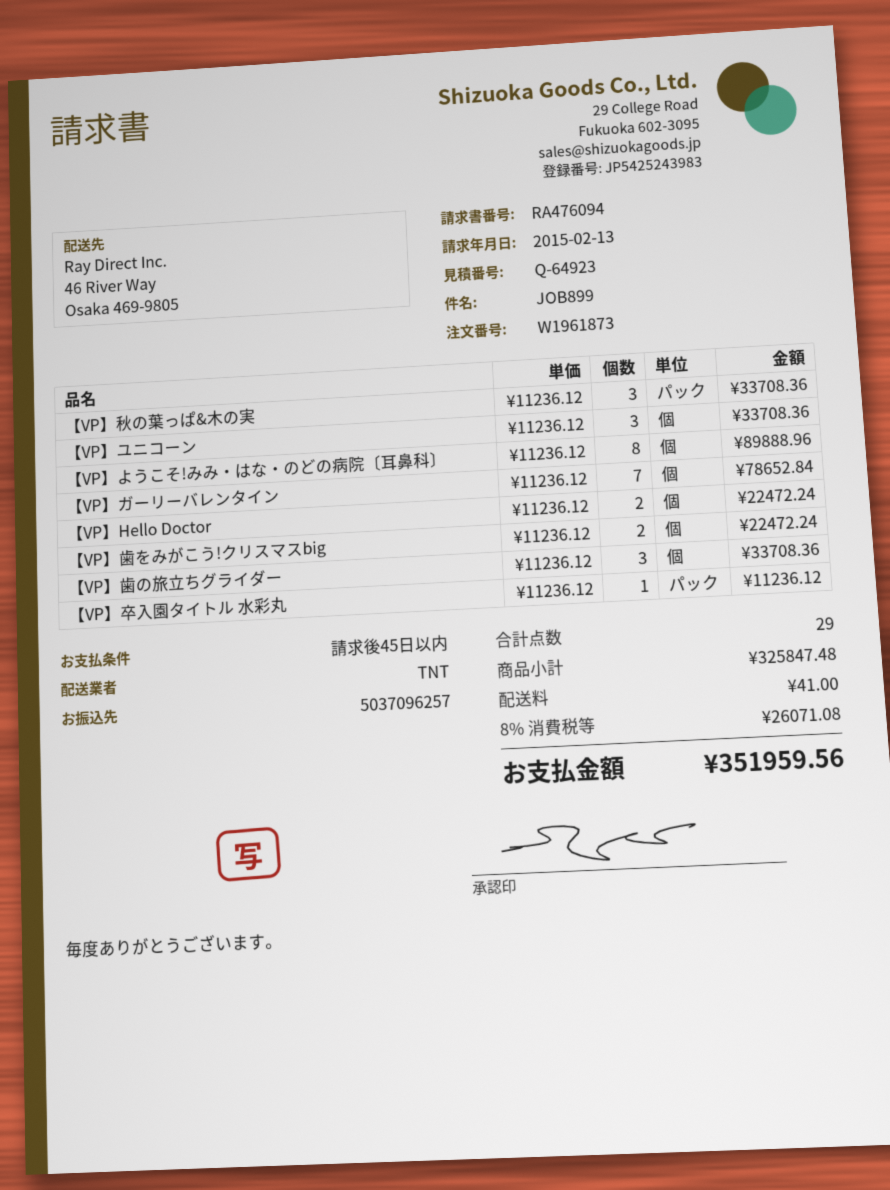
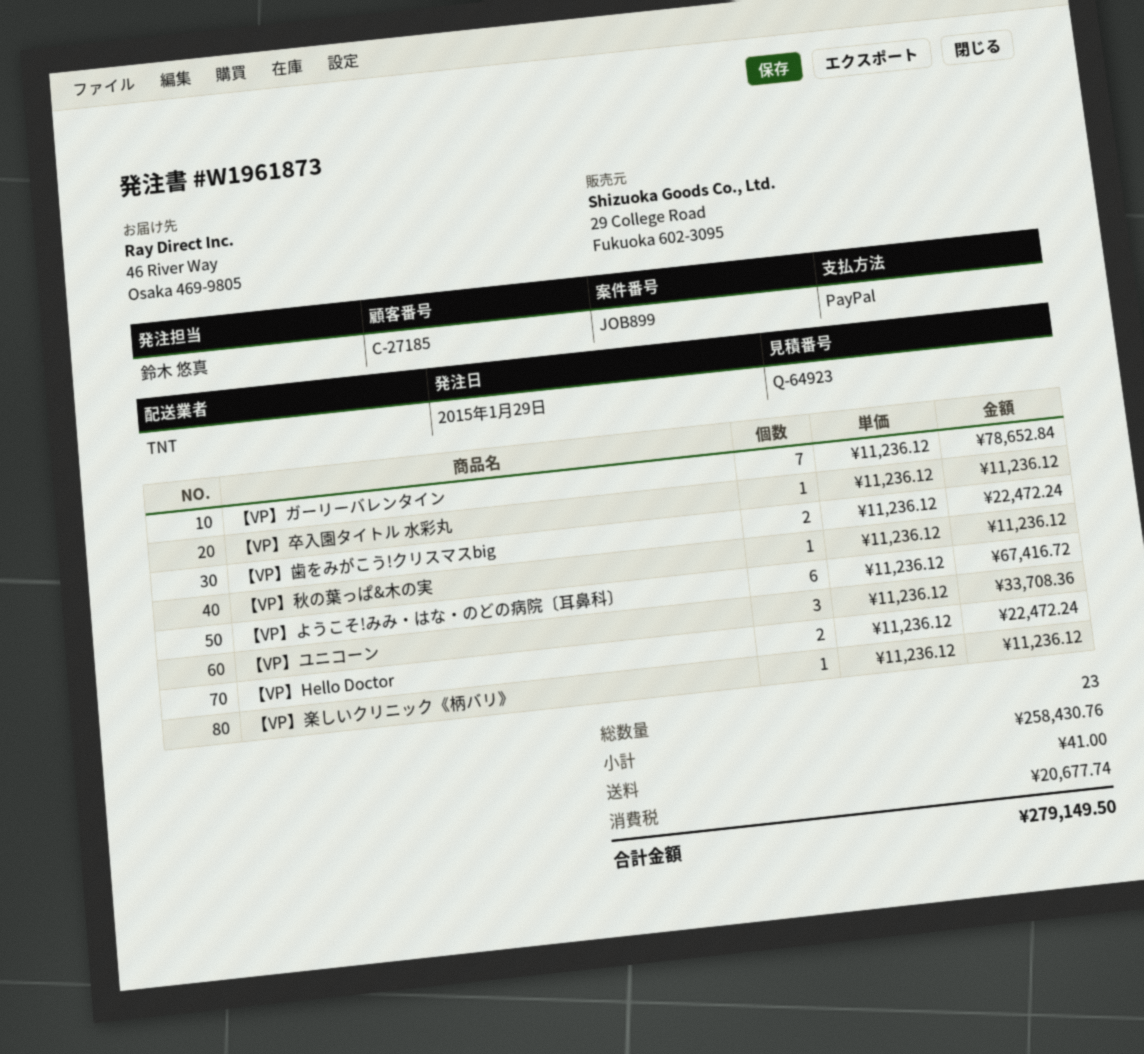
【VP】秋の葉っぱ&木の実: 3 x 11236.12 = 33708.36 -> 1 x 11236.12 = 11236.12
【VP】ようこそ!みみ・はな・のどの病院〔耳鼻科〕: 8 x 11236.12 = 89888.96 -> 6 x 11236.12 = 67416.72
【VP】歯の旅立ちグライダー: 3 x 11236.12 = 33708.36 -> none
【VP】楽しいクリニック《柄バリ》: none -> 1 x 11236.12 = 11236.12
total quantity: 29 -> 23
subtotal: 325847.48 -> 258430.76
tax: 26071.08 -> 20677.74
total: 351959.56 -> 279149.50

